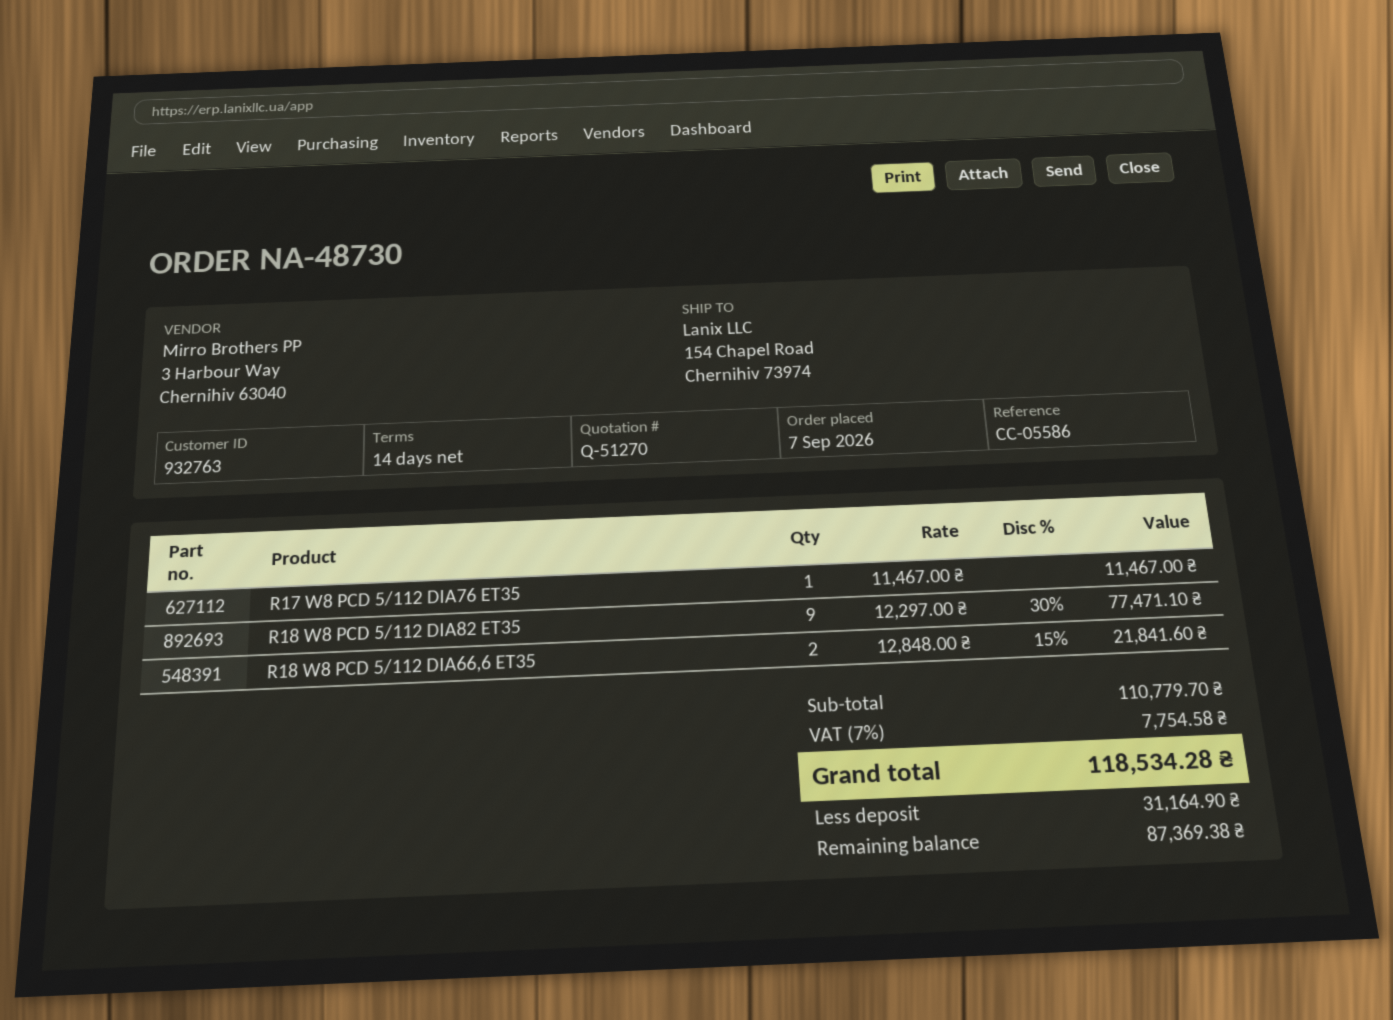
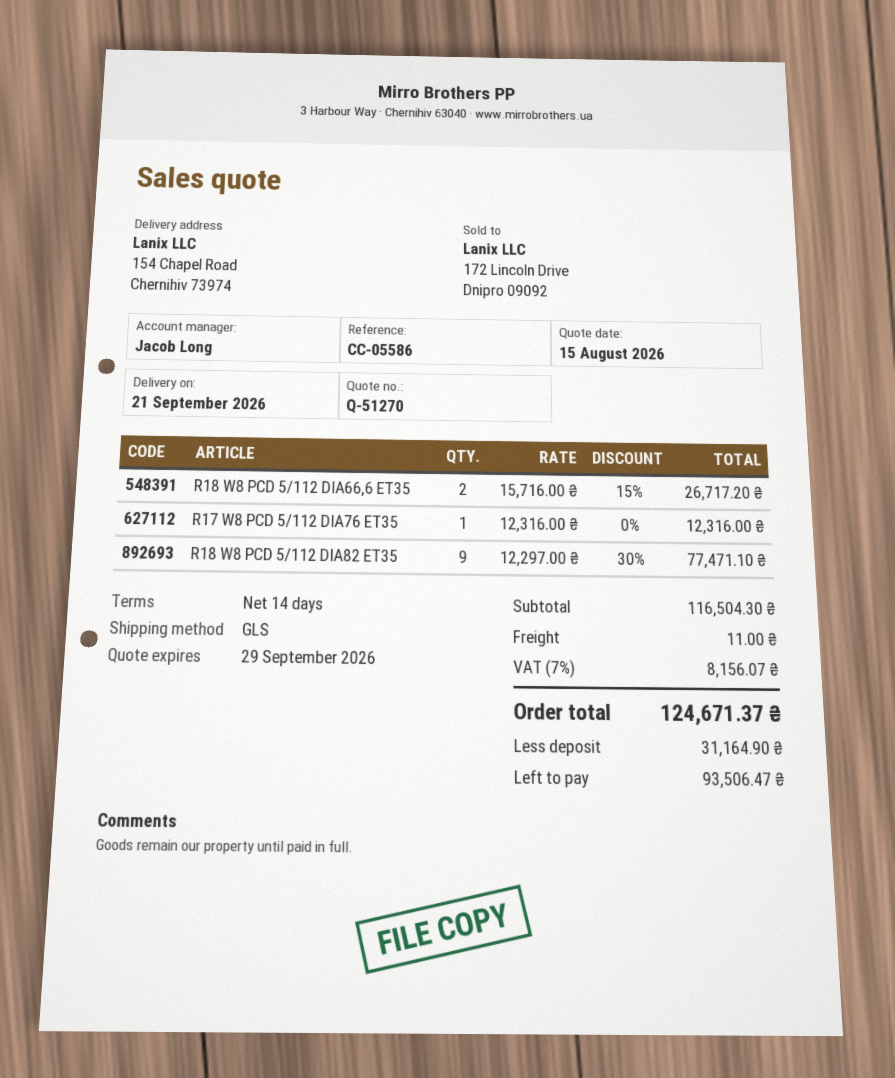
R17 W8 PCD 5/112 DIA76 ET35: 1 x 11467.00 = 11467.00 -> 1 x 12316.00 = 12316.00
R18 W8 PCD 5/112 DIA66,6 ET35: 2 x 12848.00 - 15% = 21841.60 -> 2 x 15716.00 - 15% = 26717.20
subtotal: 110779.70 -> 116504.30
shipping: none -> 11.00
tax: 7% = 7754.58 -> 7% = 8156.07
total: 118534.28 -> 124671.37
balance: 87369.38 -> 93506.47

